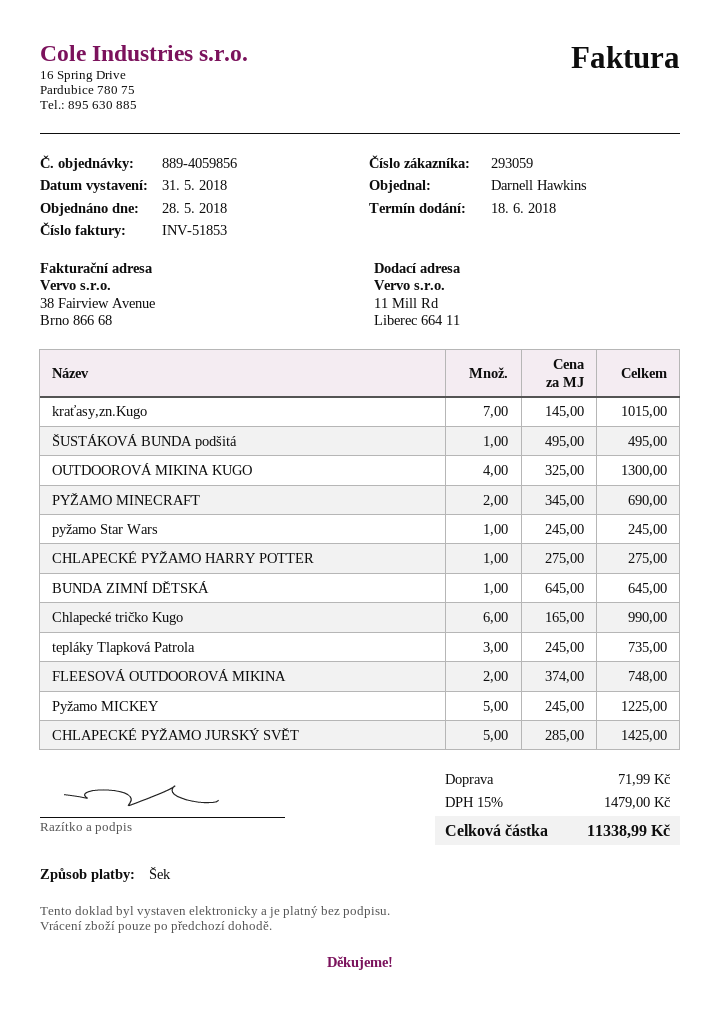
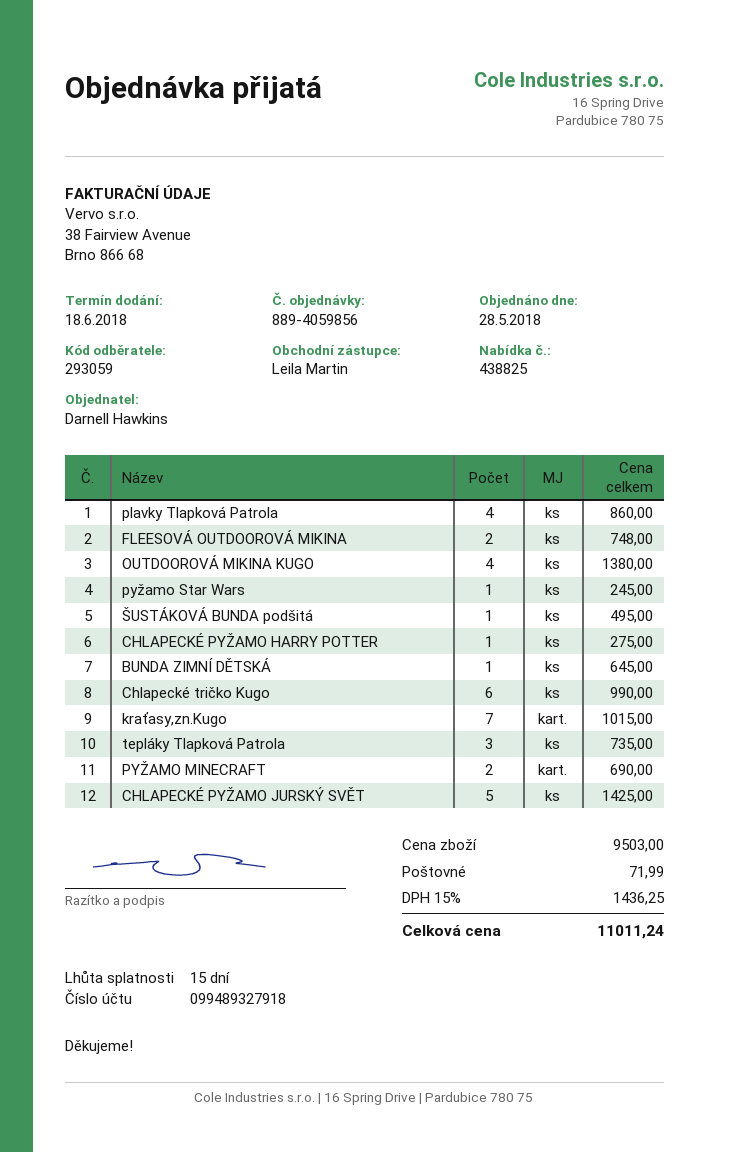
OUTDOOROVÁ MIKINA KUGO: 4 for 1300.00 -> 4 for 1380.00
Pyžamo MICKEY: 5 for 1225.00 -> none
plavky Tlapková Patrola: none -> 4 for 860.00
tax: 15% = 1479.00 -> 15% = 1436.25
total: 11338.99 -> 11011.24

